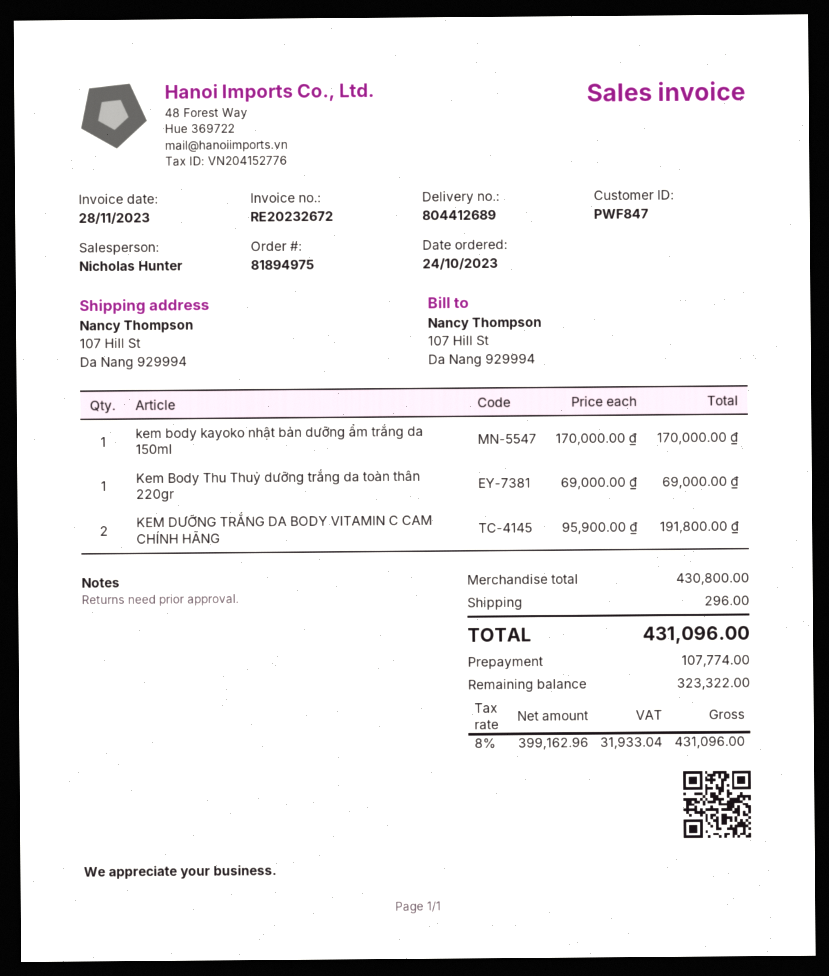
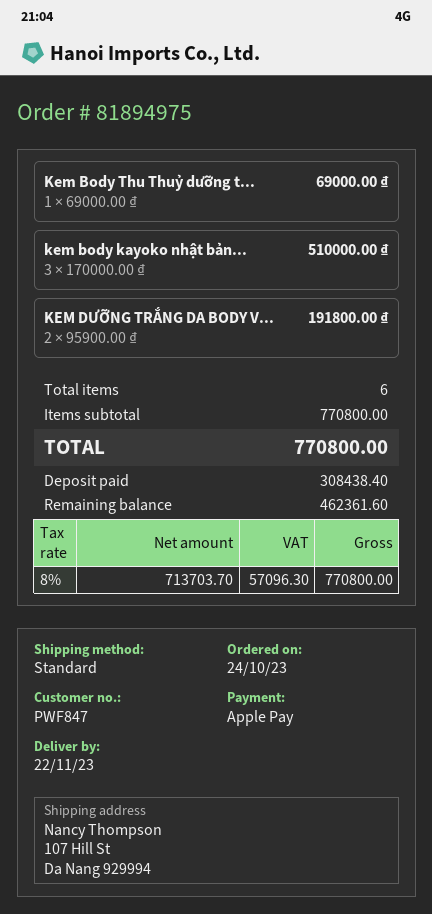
kem body kayoko nhật bản dưỡng ẩm trắng da 150ml: 1 x 170000.00 = 170000.00 -> 3 x 170000.00 = 510000.00
subtotal: 430800.00 -> 770800.00
shipping: 296.00 -> none
net: 399162.96 -> 713703.70
tax: 8% = 31933.04 -> 8% = 57096.30
total: 431096.00 -> 770800.00
deposit: 107774.00 -> 308438.40
balance: 323322.00 -> 462361.60

